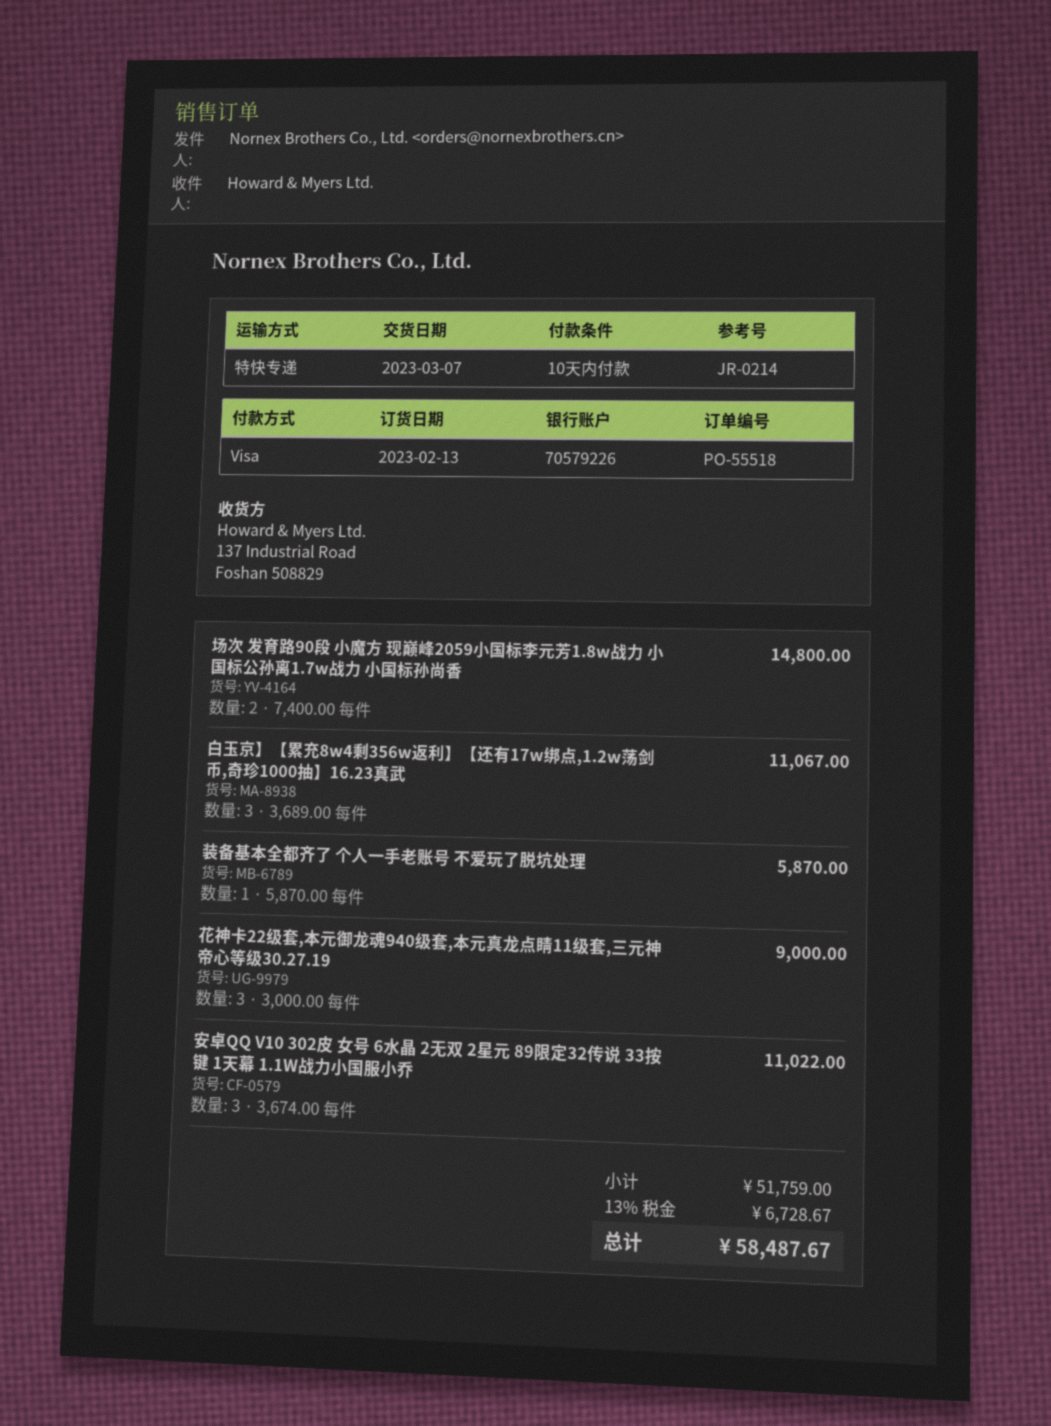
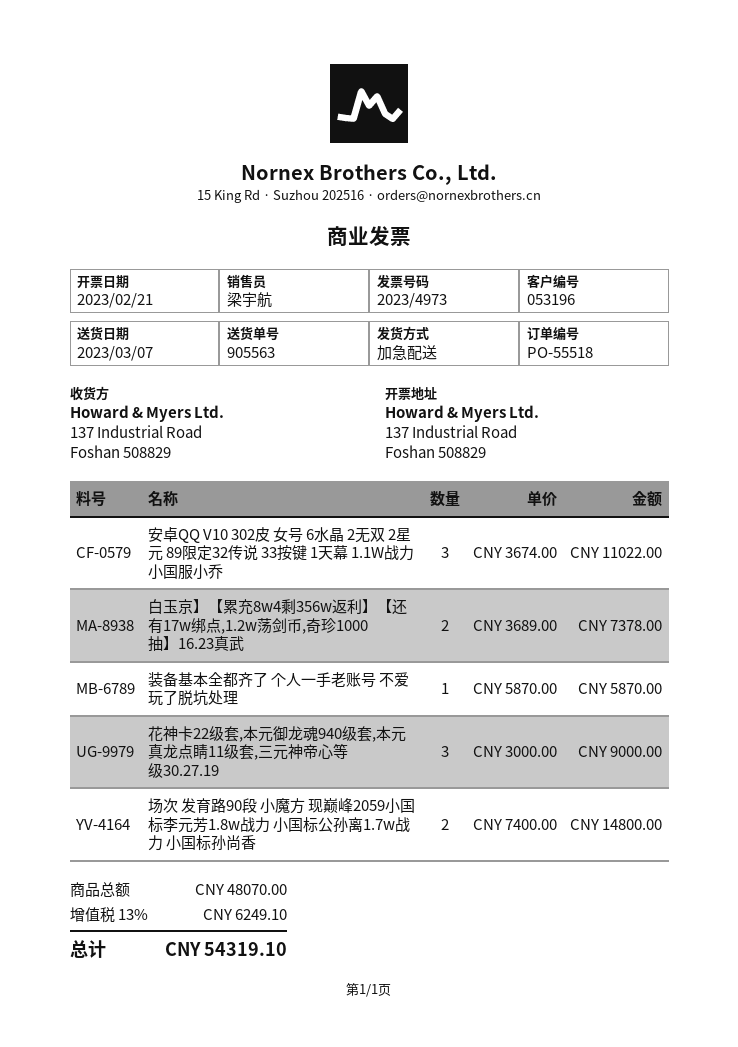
白玉京】【累充8w4剩356w返利】【还有17w绑点,1.2w荡剑币,奇珍1000抽】16.23真武: 3 x 3689.00 = 11067.00 -> 2 x 3689.00 = 7378.00
subtotal: 51759.00 -> 48070.00
tax: 13% = 6728.67 -> 13% = 6249.10
total: 58487.67 -> 54319.10

